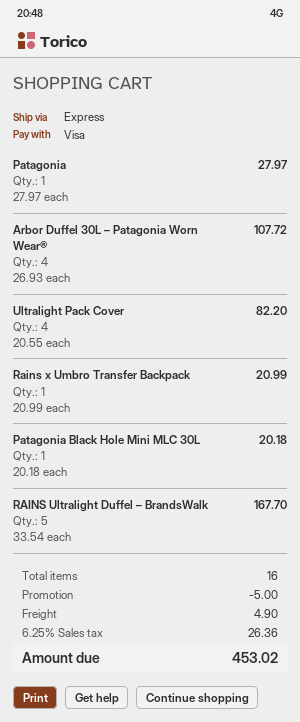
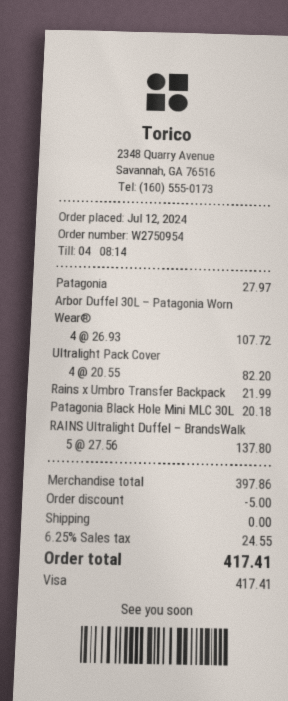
Rains x Umbro Transfer Backpack: 1 x 20.99 = 20.99 -> 1 x 21.99 = 21.99
RAINS Ultralight Duffel – BrandsWalk: 5 x 33.54 = 167.70 -> 5 x 27.56 = 137.80
shipping: 4.90 -> 0.00
tax: 6.25% = 26.36 -> 6.25% = 24.55
total: 453.02 -> 417.41

